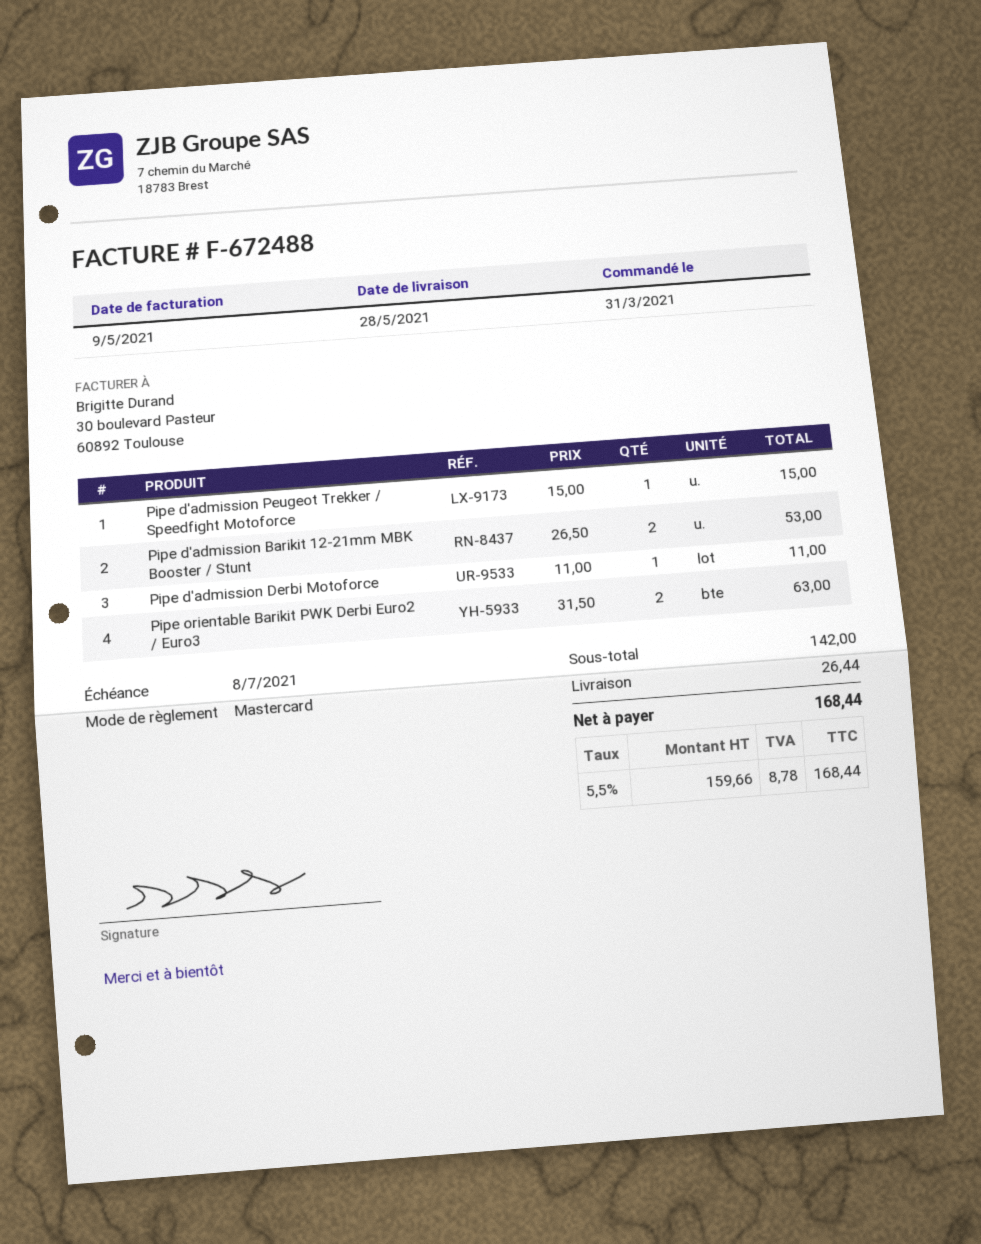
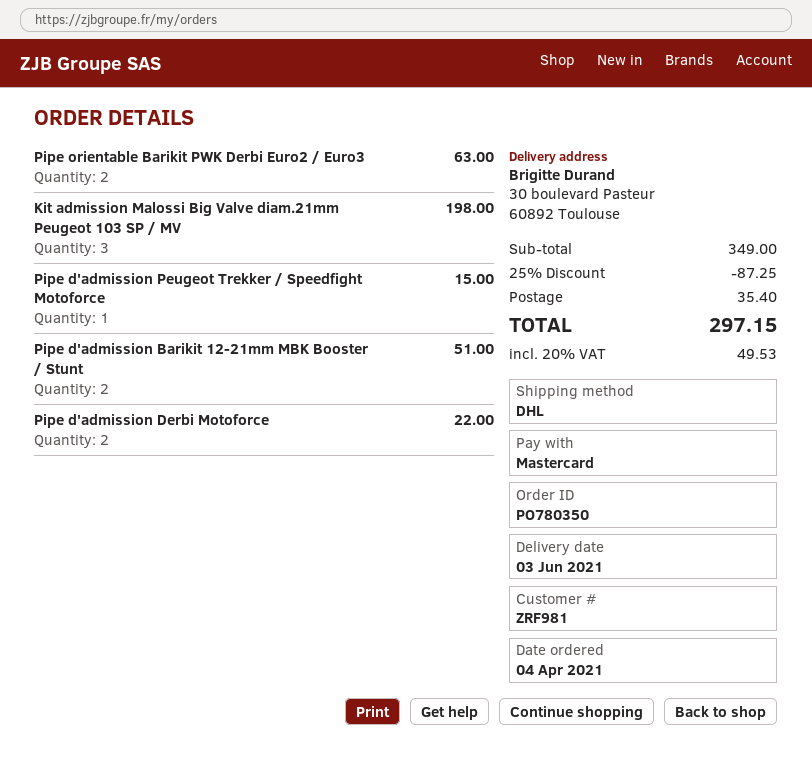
order date: 2021-03-31 -> 2021-04-04
delivery date: 2021-05-28 -> 2021-06-03
Pipe d'admission Barikit 12-21mm MBK Booster / Stunt: 2 for 53.00 -> 2 for 51.00
Pipe d'admission Derbi Motoforce: 1 for 11.00 -> 2 for 22.00
Kit admission Malossi Big Valve diam.21mm Peugeot 103 SP / MV: none -> 3 for 198.00
subtotal: 142.00 -> 349.00
discount: none -> 25% = 87.25
shipping: 26.44 -> 35.40
tax: 5.5% = 8.78 -> 20% = 49.53
total: 168.44 -> 297.15

